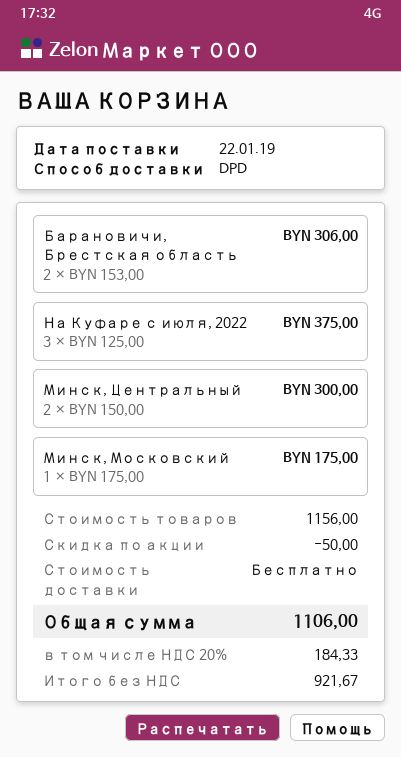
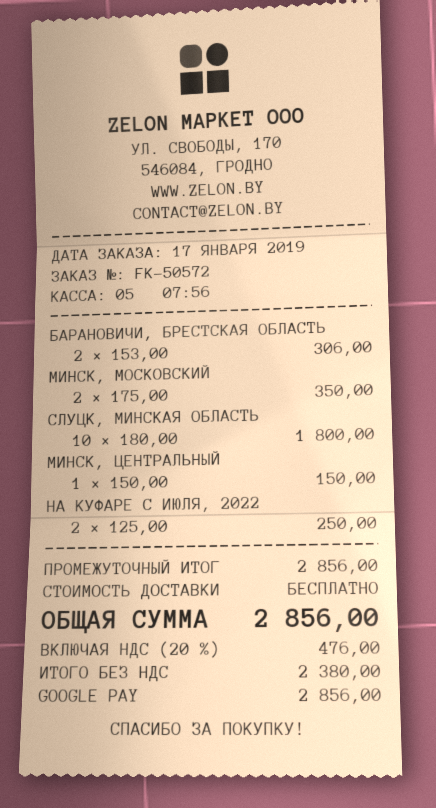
На Куфаре с июля, 2022: 3 x 125.00 = 375.00 -> 2 x 125.00 = 250.00
Минск, Центральный: 2 x 150.00 = 300.00 -> 1 x 150.00 = 150.00
Минск, Московский: 1 x 175.00 = 175.00 -> 2 x 175.00 = 350.00
СЛУЦК, МИНСКАЯ ОБЛАСТЬ: none -> 10 x 180.00 = 1800.00
subtotal: 1156.00 -> 2856.00
discount: 50.00 -> none
net: 921.67 -> 2380.00
tax: 20% = 184.33 -> 20% = 476.00
total: 1106.00 -> 2856.00

